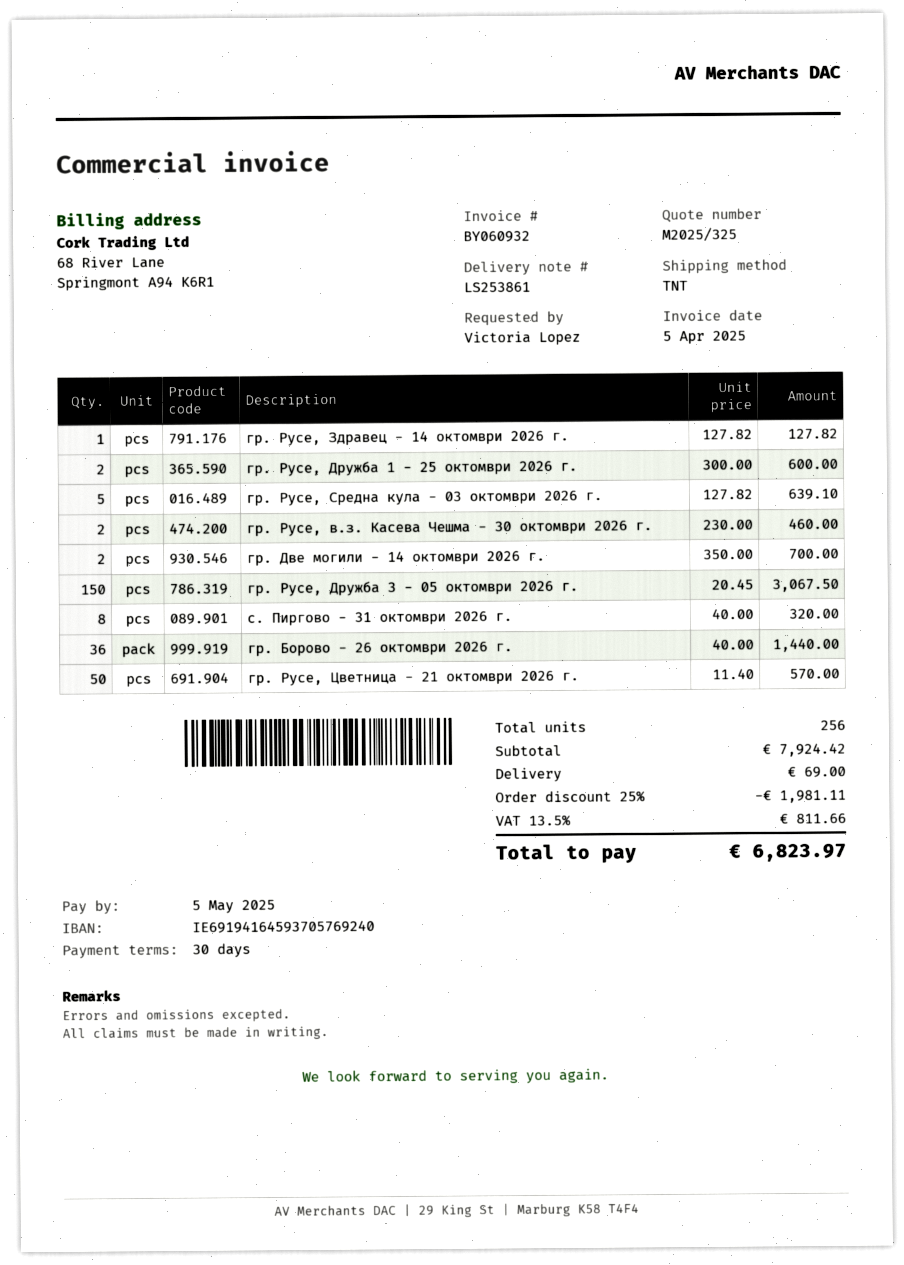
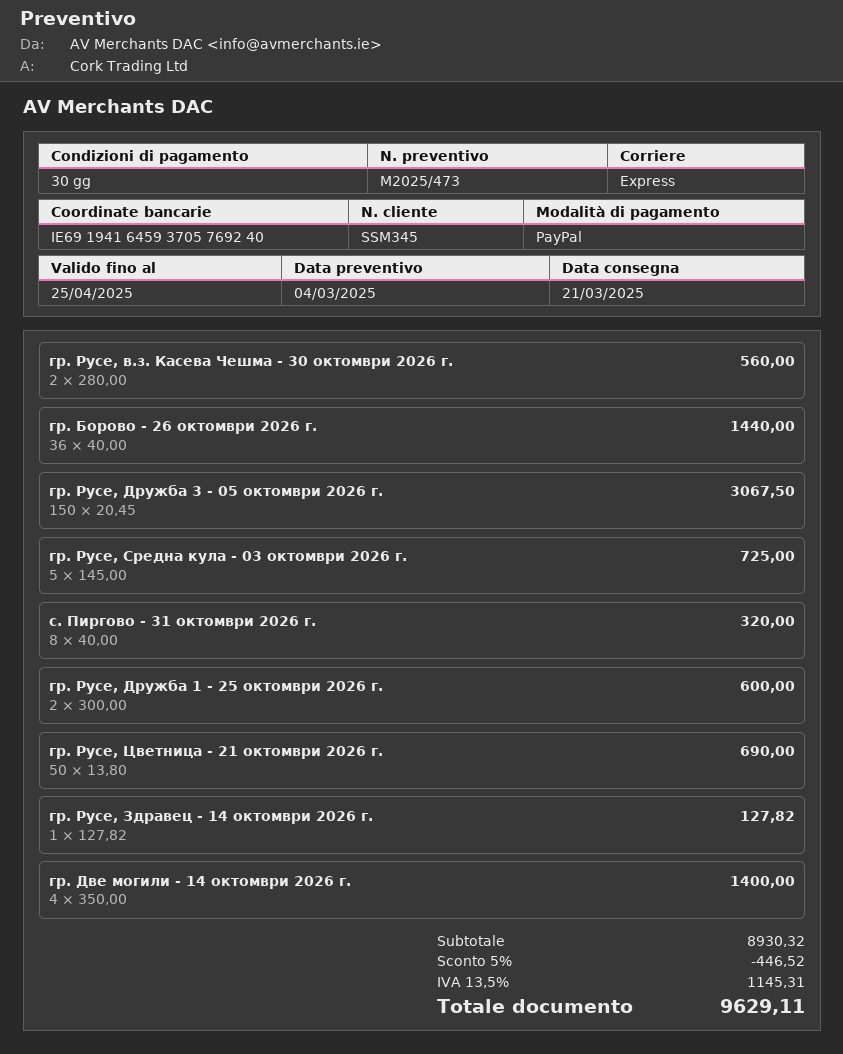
quote number: M2025/325 -> M2025/473
shipping method: TNT -> express
гр. Русе, Средна кула - 03 октомври 2026 г.: 5 x 127.82 = 639.10 -> 5 x 145.00 = 725.00
гр. Русе, в.з. Касева Чешма - 30 октомври 2026 г.: 2 x 230.00 = 460.00 -> 2 x 280.00 = 560.00
гр. Две могили - 14 октомври 2026 г.: 2 x 350.00 = 700.00 -> 4 x 350.00 = 1400.00
гр. Русе, Цветница - 21 октомври 2026 г.: 50 x 11.40 = 570.00 -> 50 x 13.80 = 690.00
subtotal: 7924.42 -> 8930.32
discount: 25% = 1981.11 -> 5% = 446.52
shipping: 69.00 -> none
tax: 13.5% = 811.66 -> 13.5% = 1145.31
total: 6823.97 -> 9629.11

